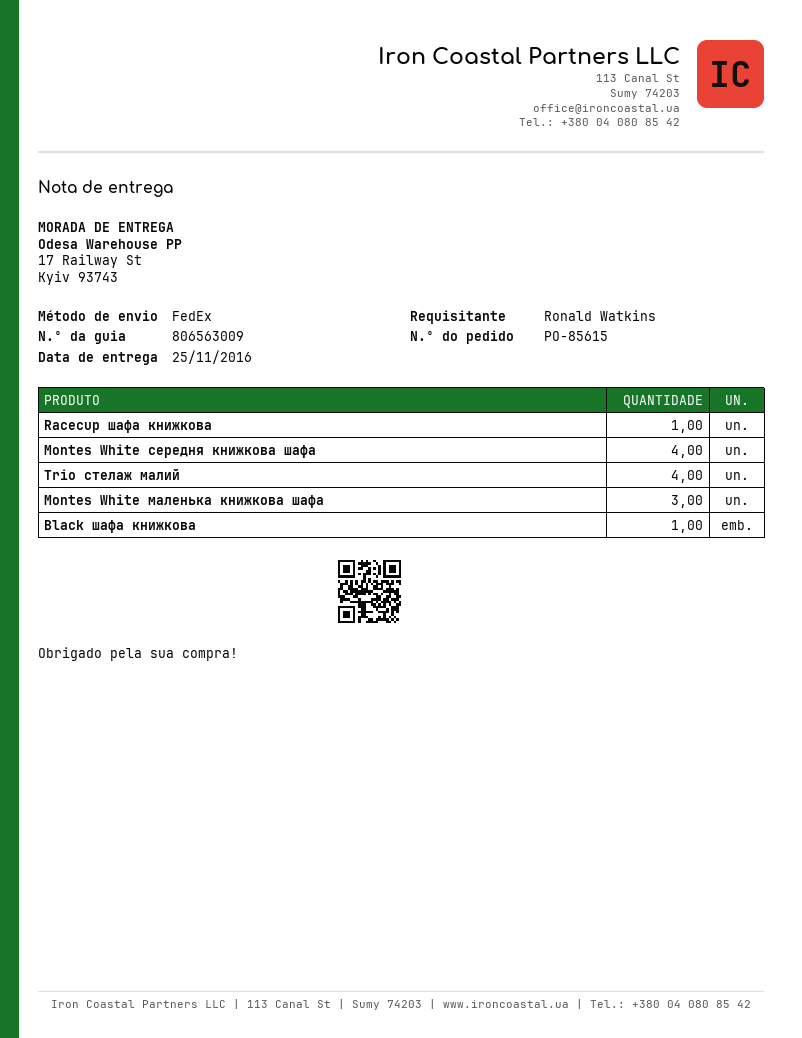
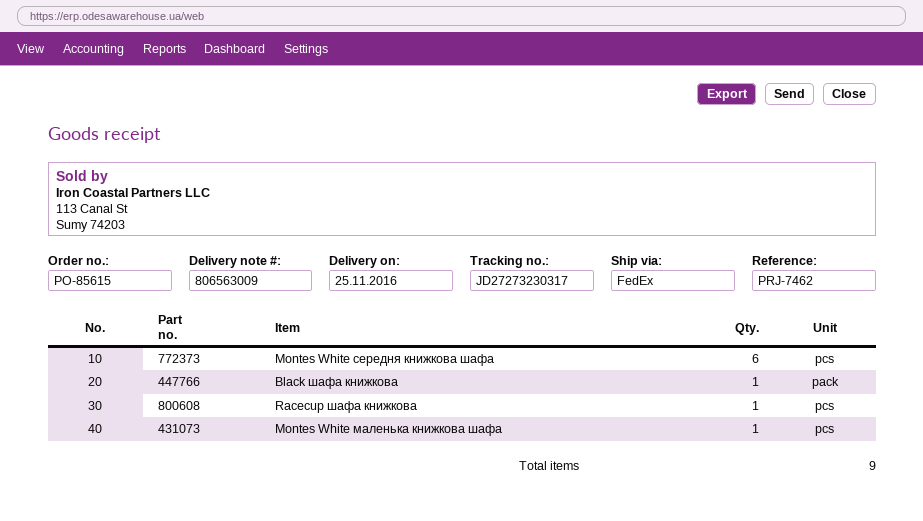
Montes White середня книжкова шафа: 4 -> 6
Trio стелаж малий: 4 -> none
Montes White маленька книжкова шафа: 3 -> 1

